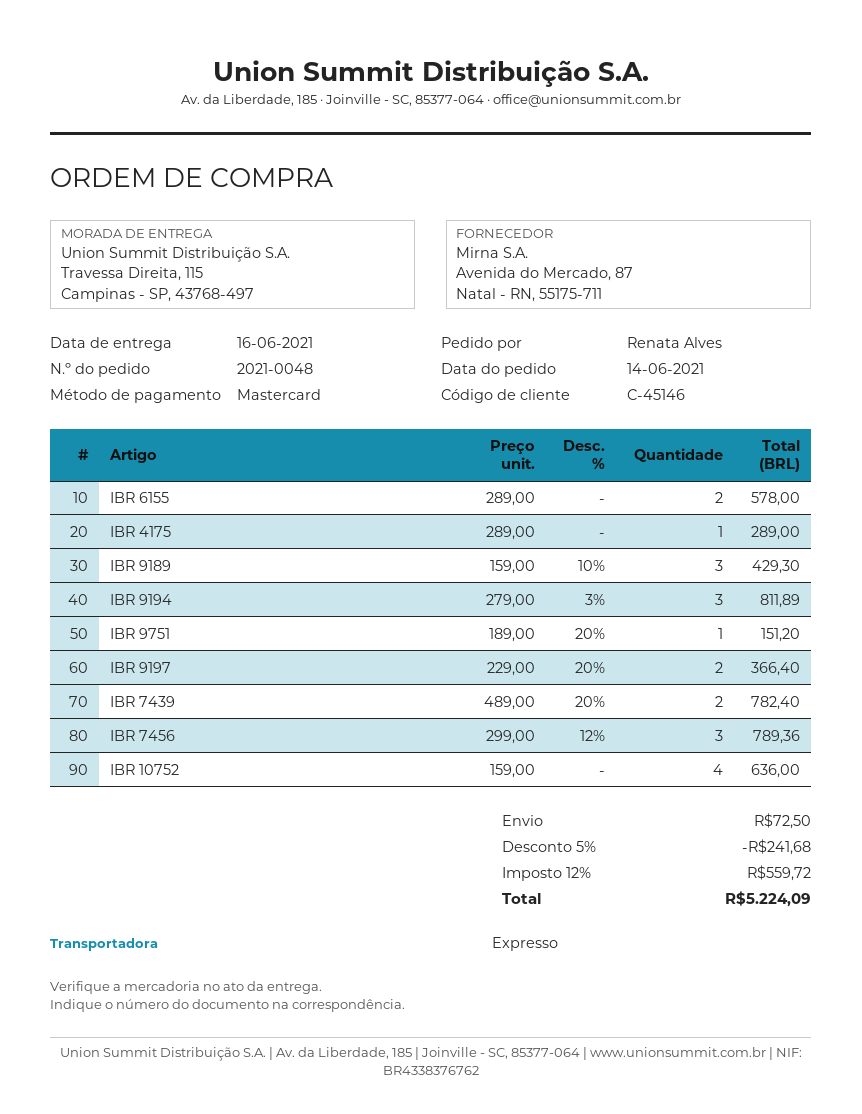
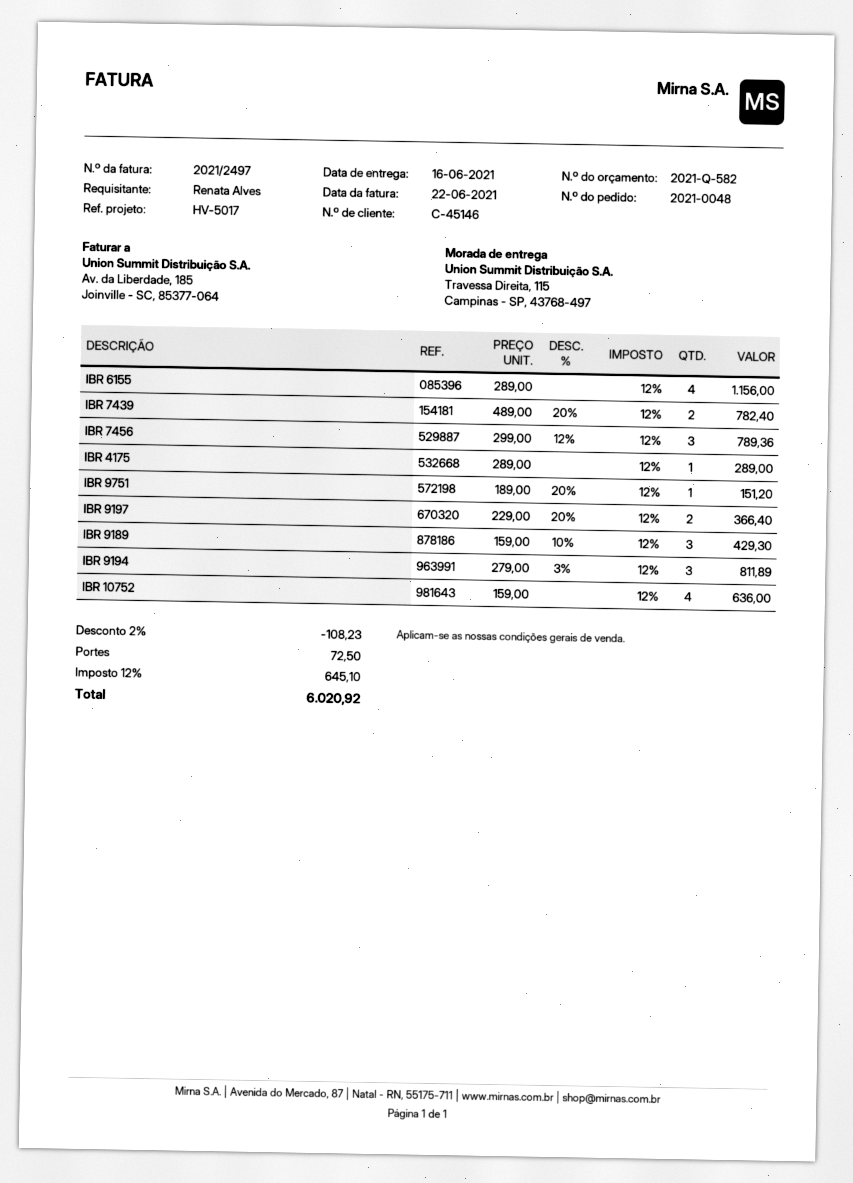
IBR 6155: 2 x 289.00 = 578.00 -> 4 x 289.00 = 1156.00
discount: 5% = 241.68 -> 2% = 108.23
tax: 12% = 559.72 -> 12% = 645.10
total: 5224.09 -> 6020.92

